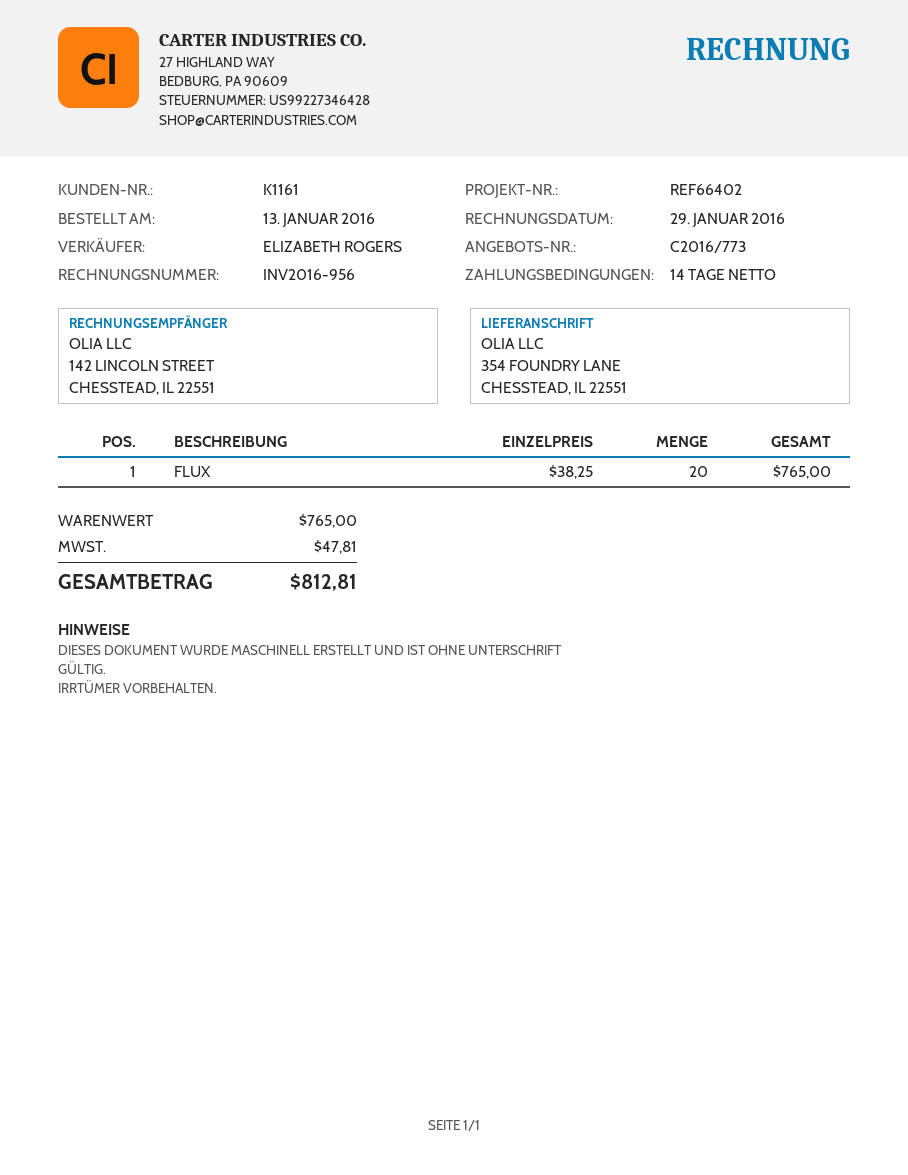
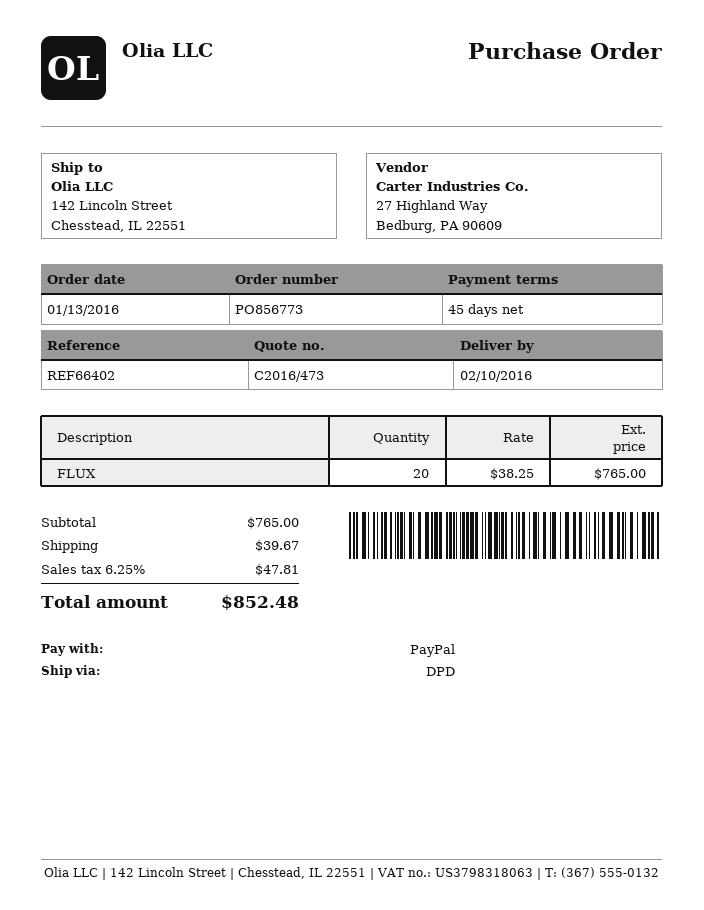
quote number: C2016/773 -> C2016/473
payment terms: 14 days -> 45 days
ship to: 354 FOUNDRY LANE, CHESSTEAD, IL 22551 -> 142 Lincoln Street, Chesstead, IL 22551
shipping: none -> 39.67
total: 812.81 -> 852.48

